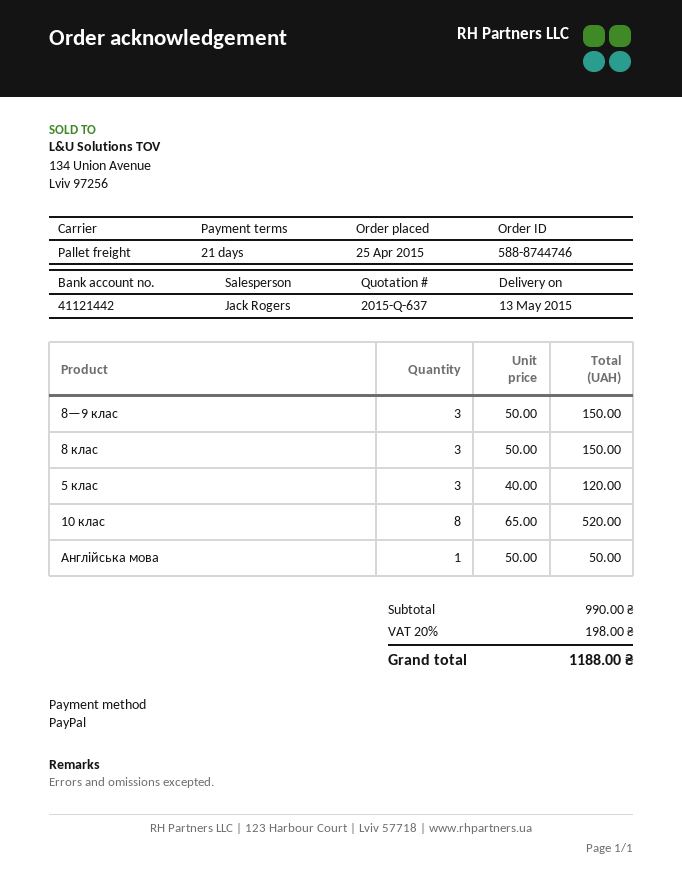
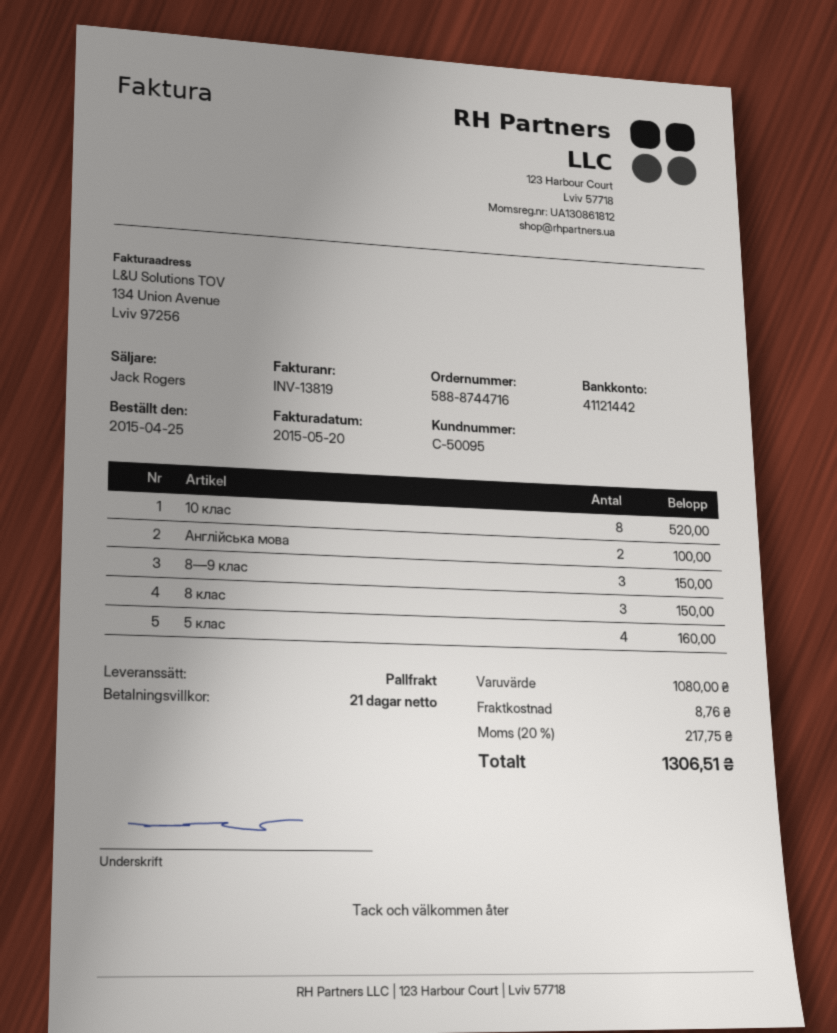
order number: 588-8744746 -> 588-8744716
5 клас: 3 for 120.00 -> 4 for 160.00
Англійська мова: 1 for 50.00 -> 2 for 100.00
subtotal: 990.00 -> 1080.00
shipping: none -> 8.76
tax: 20% = 198.00 -> 20% = 217.75
total: 1188.00 -> 1306.51

